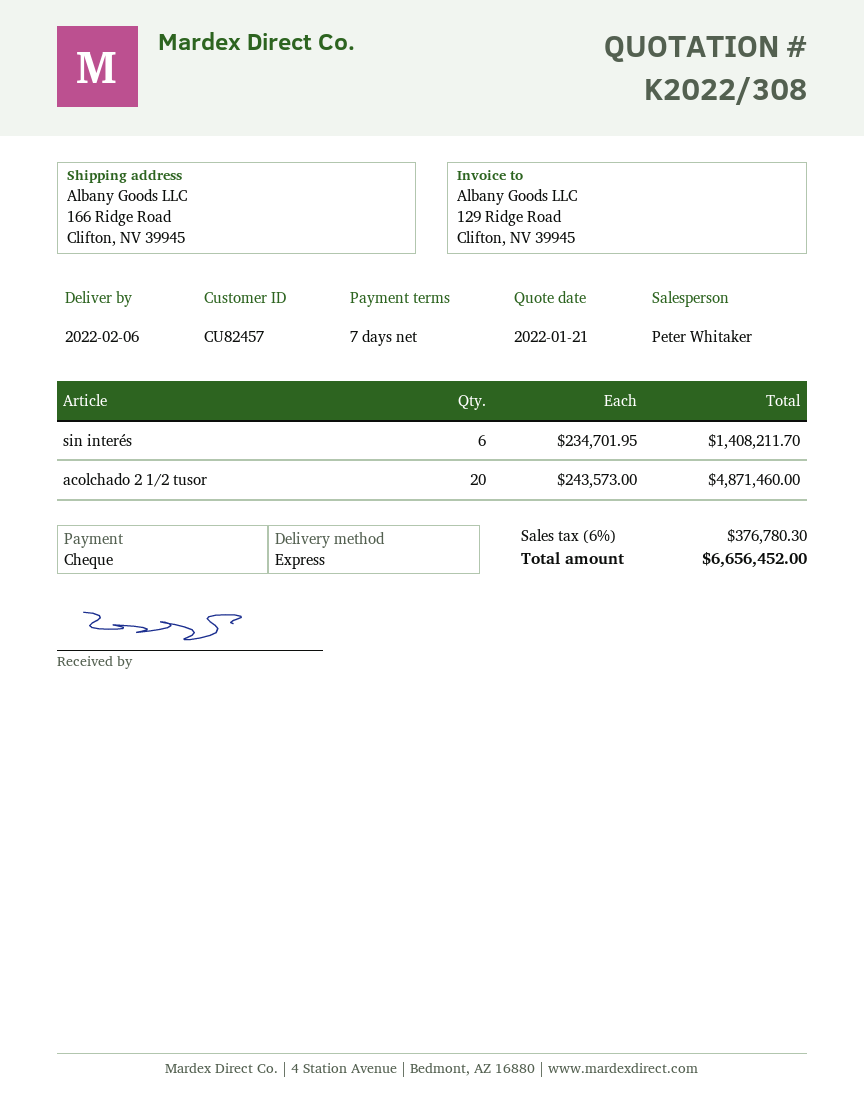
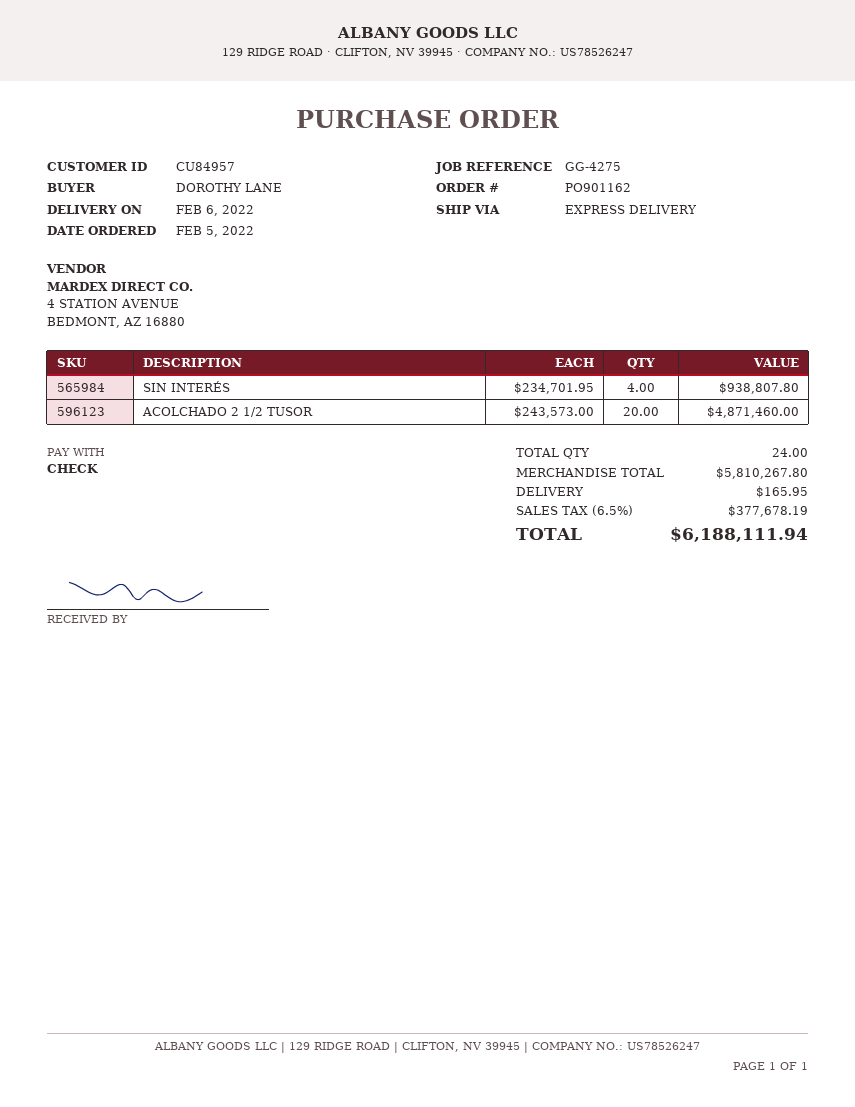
customer number: CU82457 -> CU84957
sin interés: 6 x 234701.95 = 1408211.70 -> 4 x 234701.95 = 938807.80
shipping: none -> 165.95
tax: 6% = 376780.30 -> 6.5% = 377678.19
total: 6656452.00 -> 6188111.94

